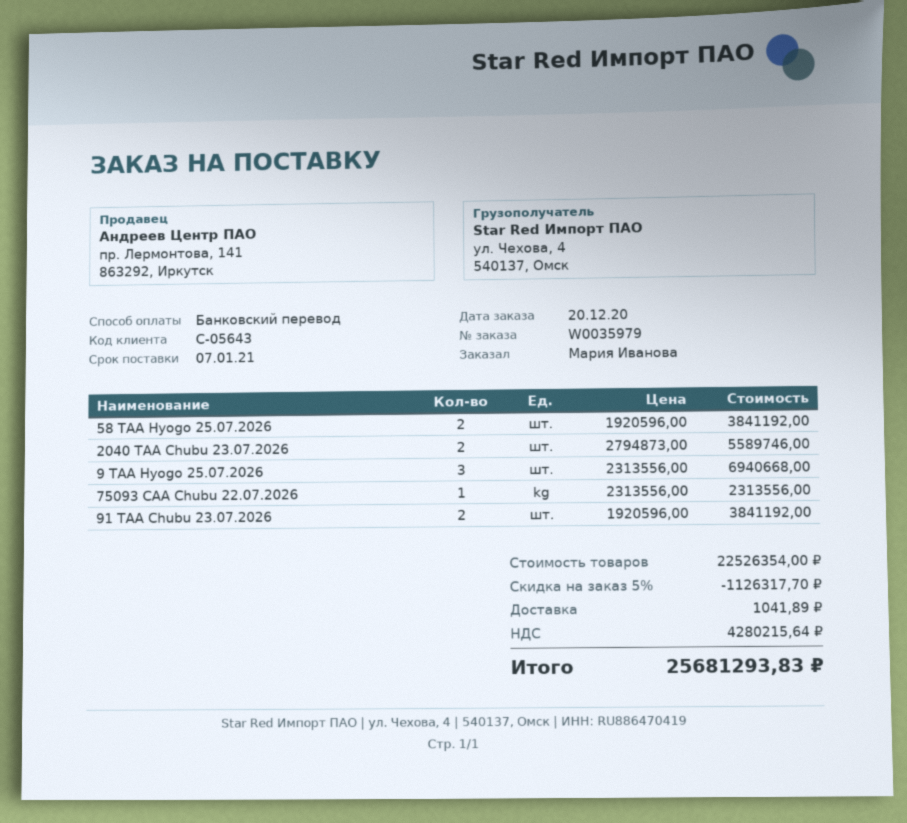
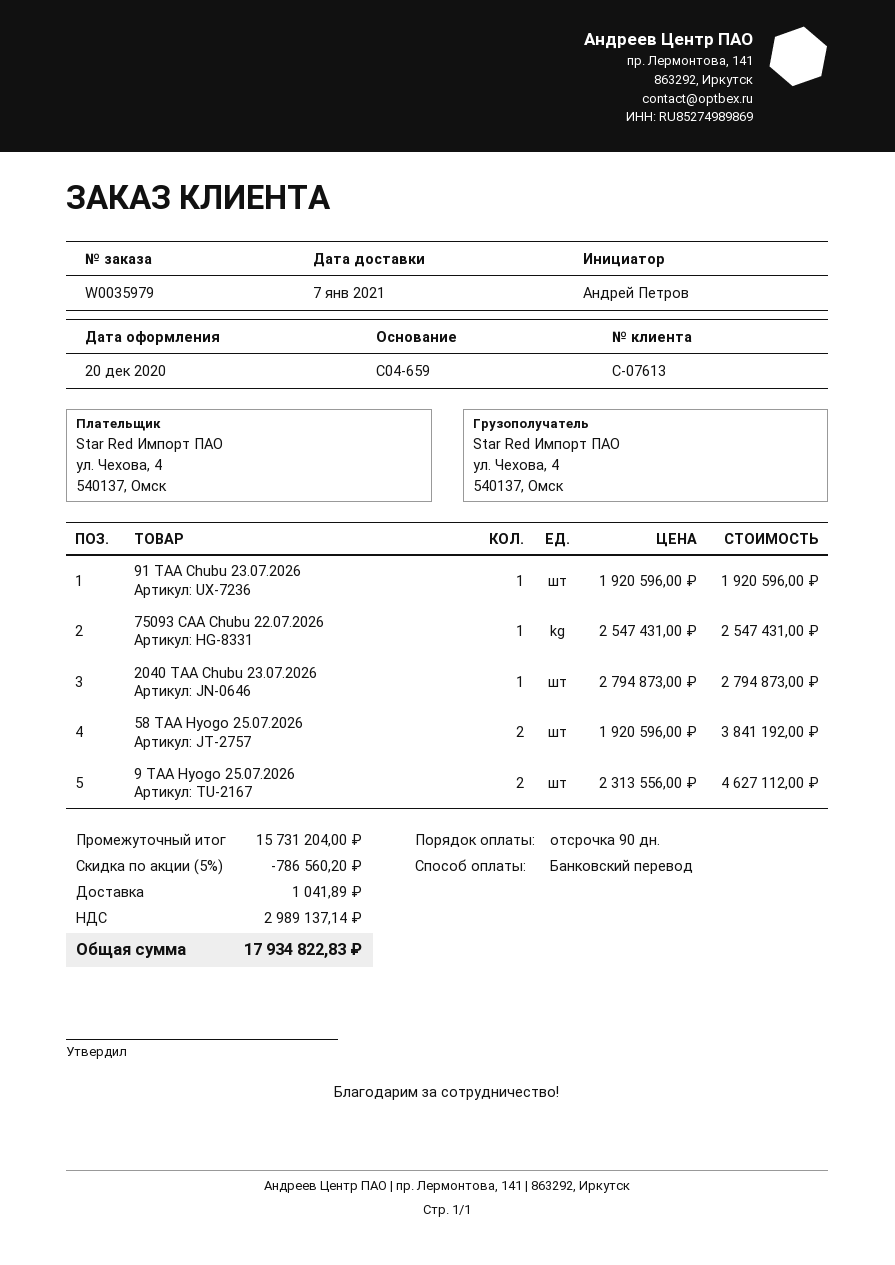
customer number: C-05643 -> C-07613
ordered by: Мария Иванова -> Андрей Петров
2040 TAA Chubu 23.07.2026: 2 x 2794873.00 = 5589746.00 -> 1 x 2794873.00 = 2794873.00
9 TAA Hyogo 25.07.2026: 3 x 2313556.00 = 6940668.00 -> 2 x 2313556.00 = 4627112.00
75093 CAA Chubu 22.07.2026: 1 x 2313556.00 = 2313556.00 -> 1 x 2547431.00 = 2547431.00
91 TAA Chubu 23.07.2026: 2 x 1920596.00 = 3841192.00 -> 1 x 1920596.00 = 1920596.00
subtotal: 22526354.00 -> 15731204.00
discount: 5% = 1126317.70 -> 5% = 786560.20
tax: 4280215.64 -> 2989137.14
total: 25681293.83 -> 17934822.83

